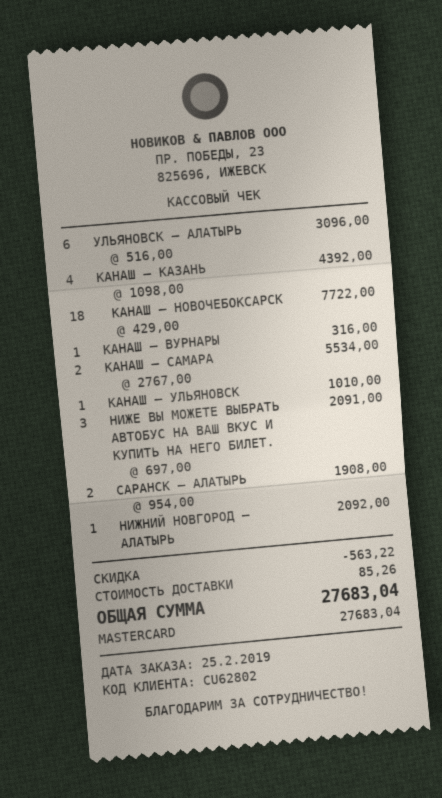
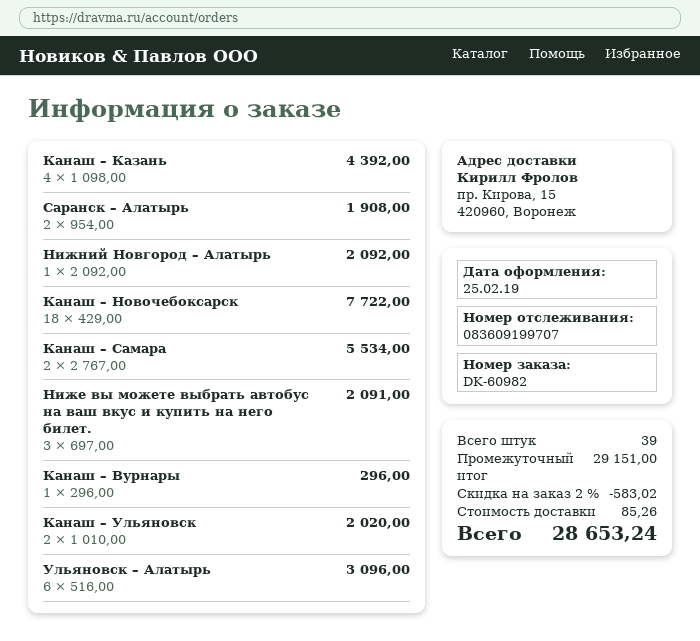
КАНАШ – ВУРНАРЫ: 1 x 316.00 = 316.00 -> 1 x 296.00 = 296.00
КАНАШ – УЛЬЯНОВСК: 1 x 1010.00 = 1010.00 -> 2 x 1010.00 = 2020.00
discount: 563.22 -> 583.02
total: 27683.04 -> 28653.24

